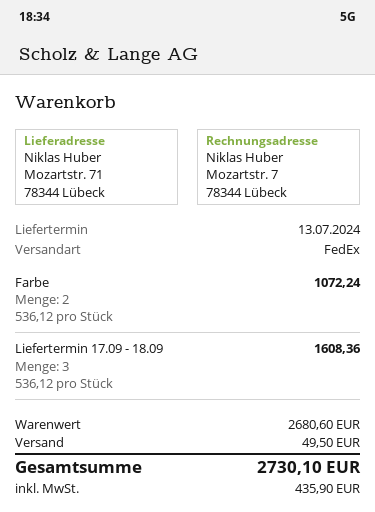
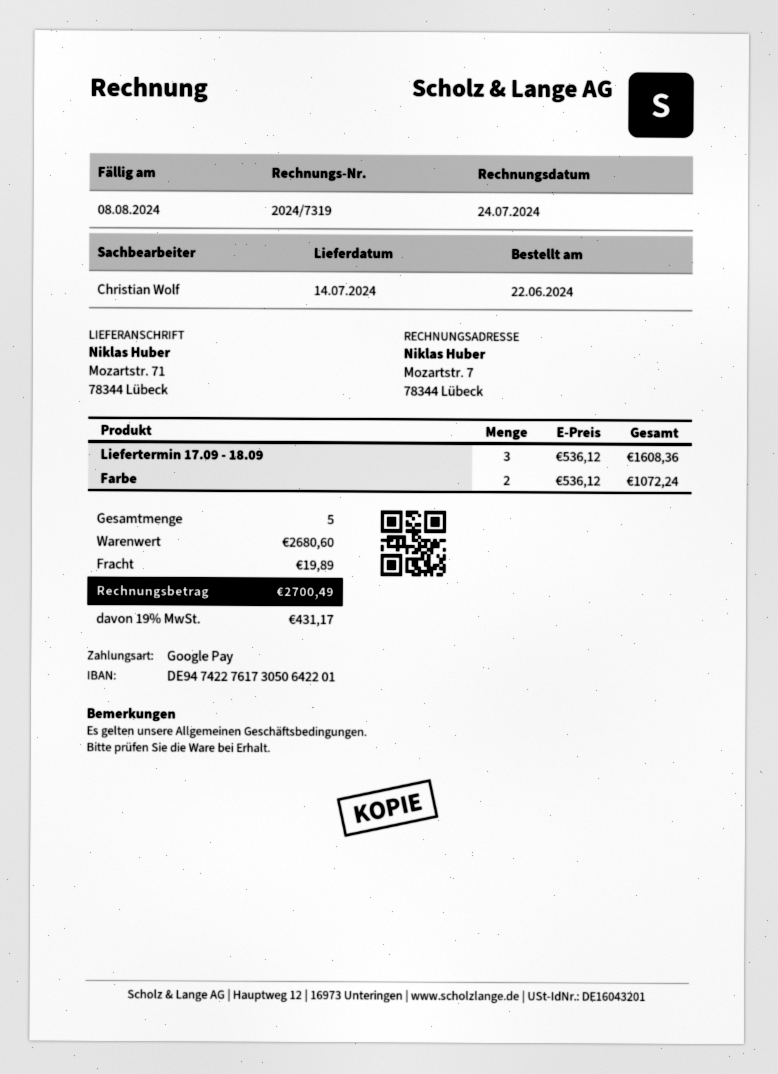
delivery date: 2024-07-13 -> 2024-07-14
shipping: 49.50 -> 19.89
tax: 435.90 -> 431.17
total: 2730.10 -> 2700.49

